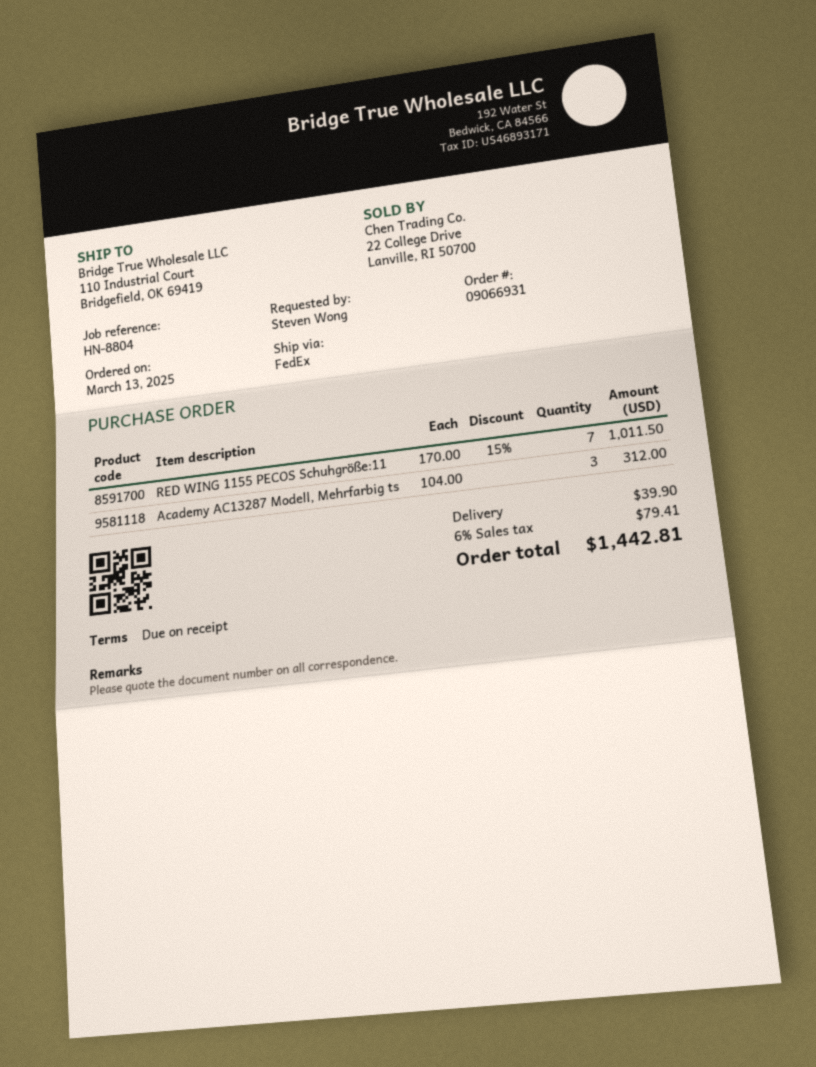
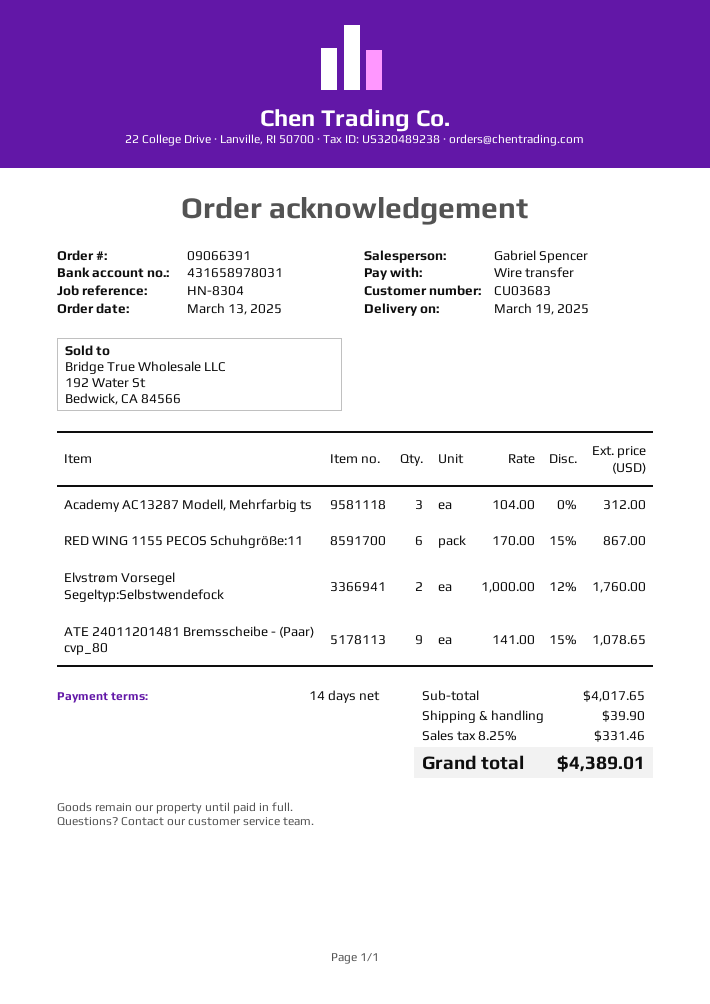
order number: 09066931 -> 09066391
payment terms: on receipt -> 14 days
reference: HN-8804 -> HN-8304
RED WING 1155 PECOS Schuhgröße:11: 7 x 170.00 - 15% = 1011.50 -> 6 x 170.00 - 15% = 867.00
Elvstrøm Vorsegel Segeltyp:Selbstwendefock: none -> 2 x 1000.00 - 12% = 1760.00
ATE 24011201481 Bremsscheibe - (Paar) cvp_80: none -> 9 x 141.00 - 15% = 1078.65
tax: 6% = 79.41 -> 8.25% = 331.46
total: 1442.81 -> 4389.01

